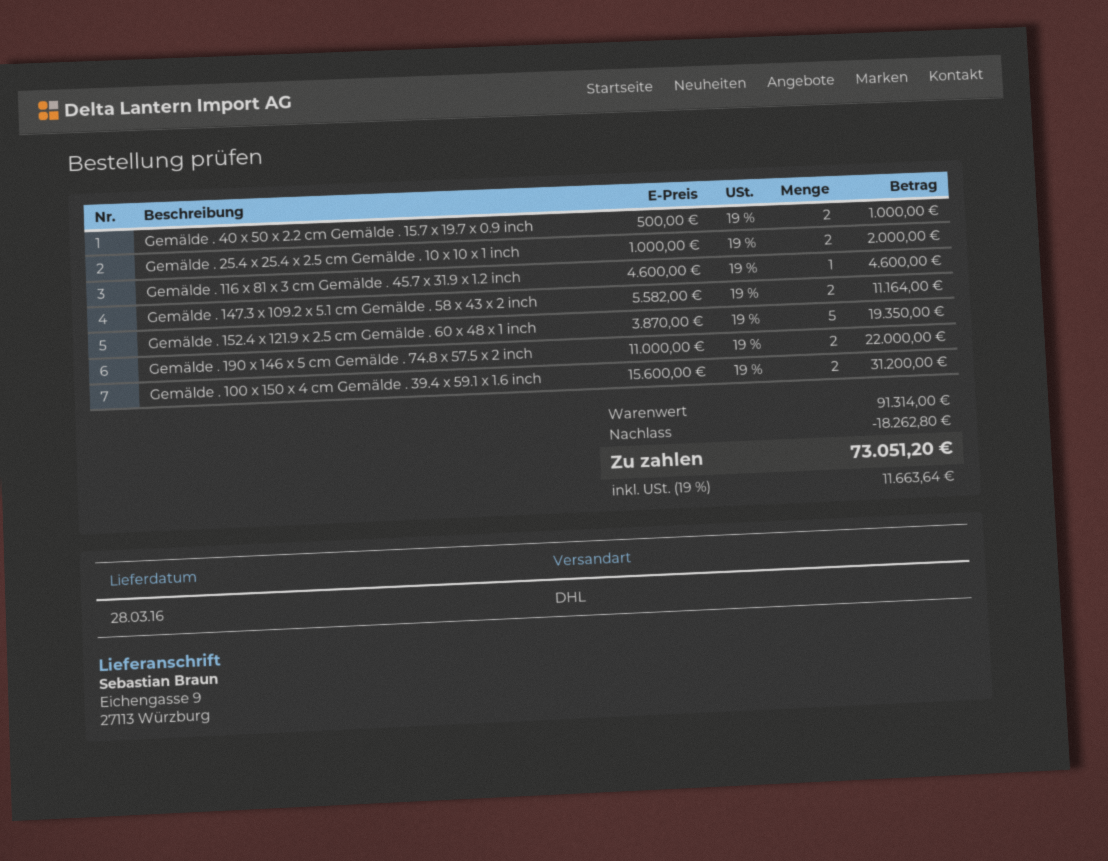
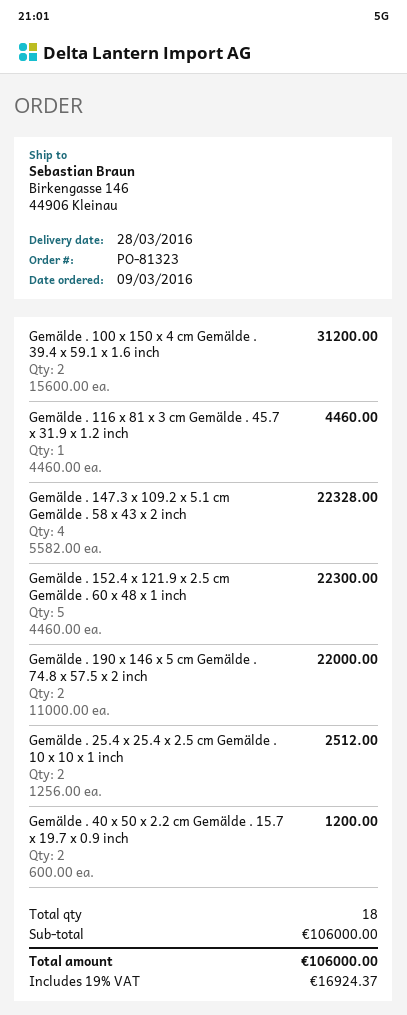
ship to: Eichengasse 9, 27113 Würzburg -> Birkengasse 146, 44906 Kleinau
Gemälde . 40 x 50 x 2.2 cm Gemälde . 15.7 x 19.7 x 0.9 inch: 2 x 500.00 = 1000.00 -> 2 x 600.00 = 1200.00
Gemälde . 25.4 x 25.4 x 2.5 cm Gemälde . 10 x 10 x 1 inch: 2 x 1000.00 = 2000.00 -> 2 x 1256.00 = 2512.00
Gemälde . 116 x 81 x 3 cm Gemälde . 45.7 x 31.9 x 1.2 inch: 1 x 4600.00 = 4600.00 -> 1 x 4460.00 = 4460.00
Gemälde . 147.3 x 109.2 x 5.1 cm Gemälde . 58 x 43 x 2 inch: 2 x 5582.00 = 11164.00 -> 4 x 5582.00 = 22328.00
Gemälde . 152.4 x 121.9 x 2.5 cm Gemälde . 60 x 48 x 1 inch: 5 x 3870.00 = 19350.00 -> 5 x 4460.00 = 22300.00
subtotal: 91314.00 -> 106000.00
discount: 18262.80 -> none
tax: 19% = 11663.64 -> 19% = 16924.37
total: 73051.20 -> 106000.00

